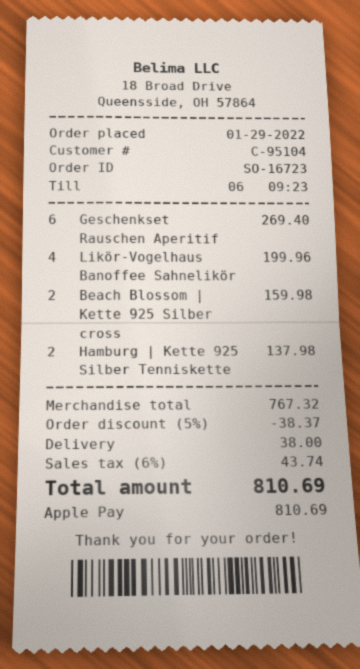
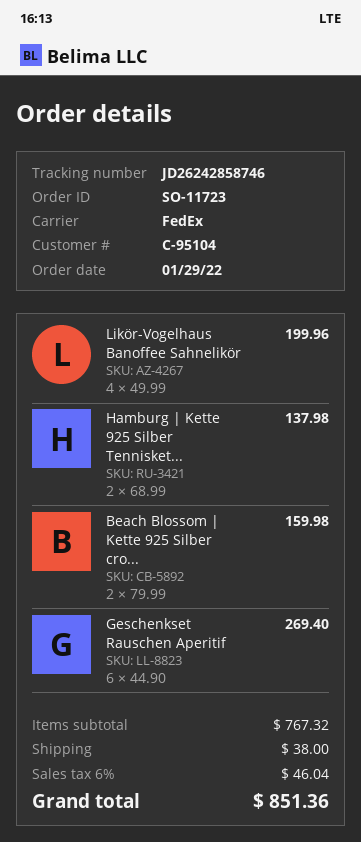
order number: SO-16723 -> SO-11723
discount: 5% = 38.37 -> none
tax: 6% = 43.74 -> 6% = 46.04
total: 810.69 -> 851.36

